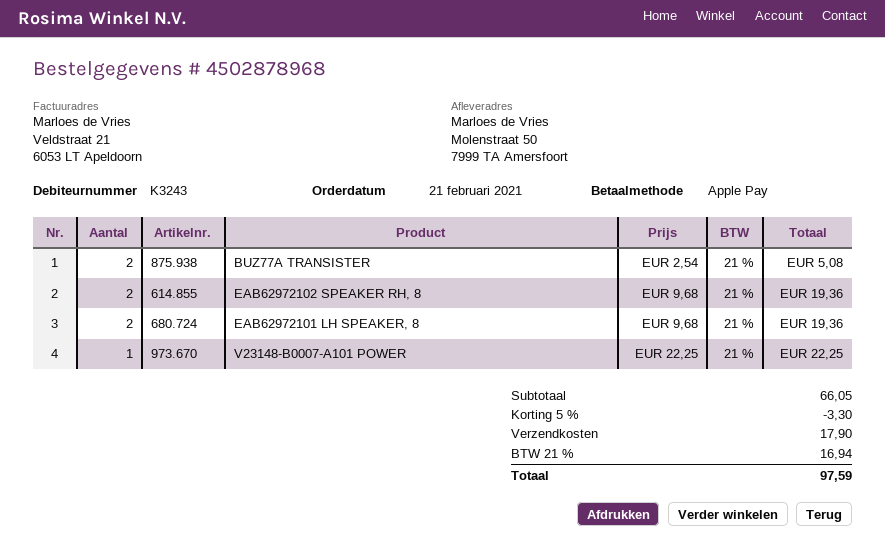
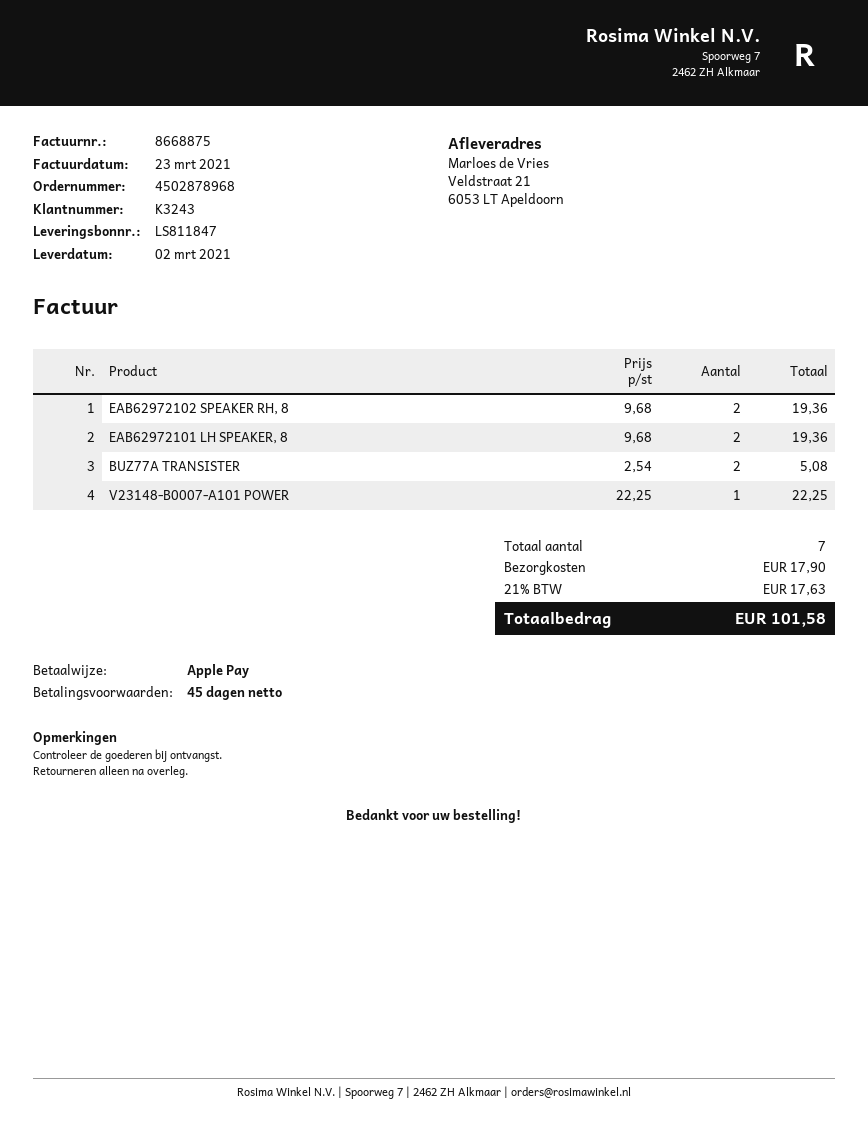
ship to: Molenstraat 50, 7999 TA Amersfoort -> Veldstraat 21, 6053 LT Apeldoorn
discount: 5% = 3.30 -> none
tax: 21% = 16.94 -> 21% = 17.63
total: 97.59 -> 101.58

